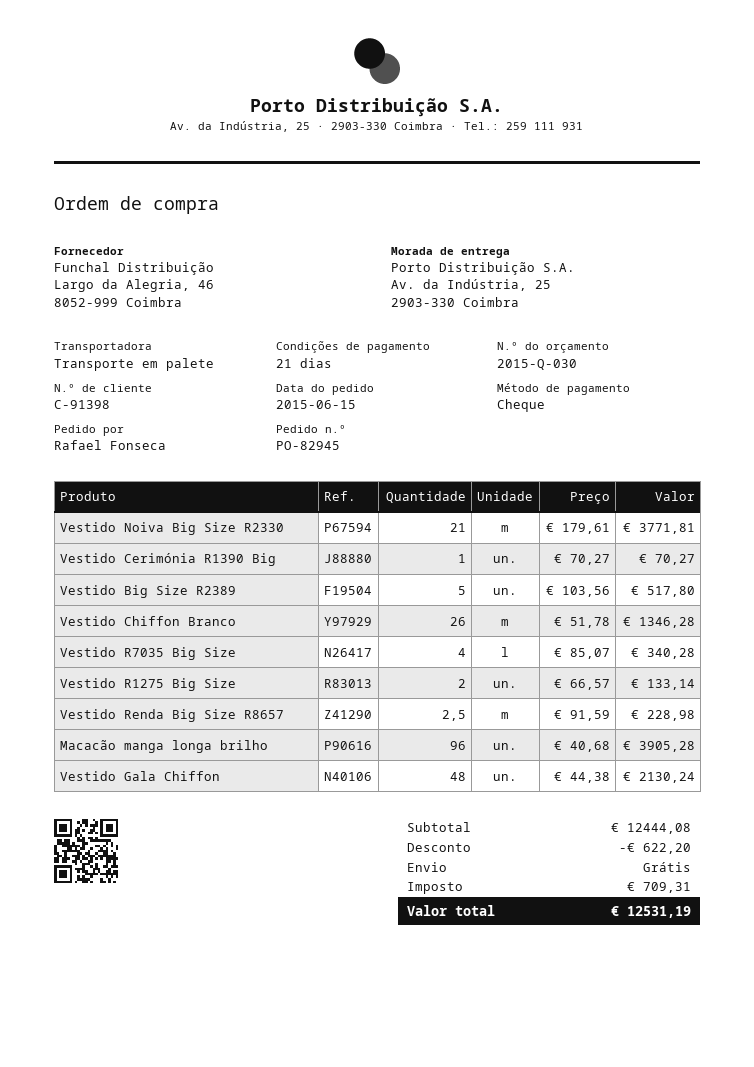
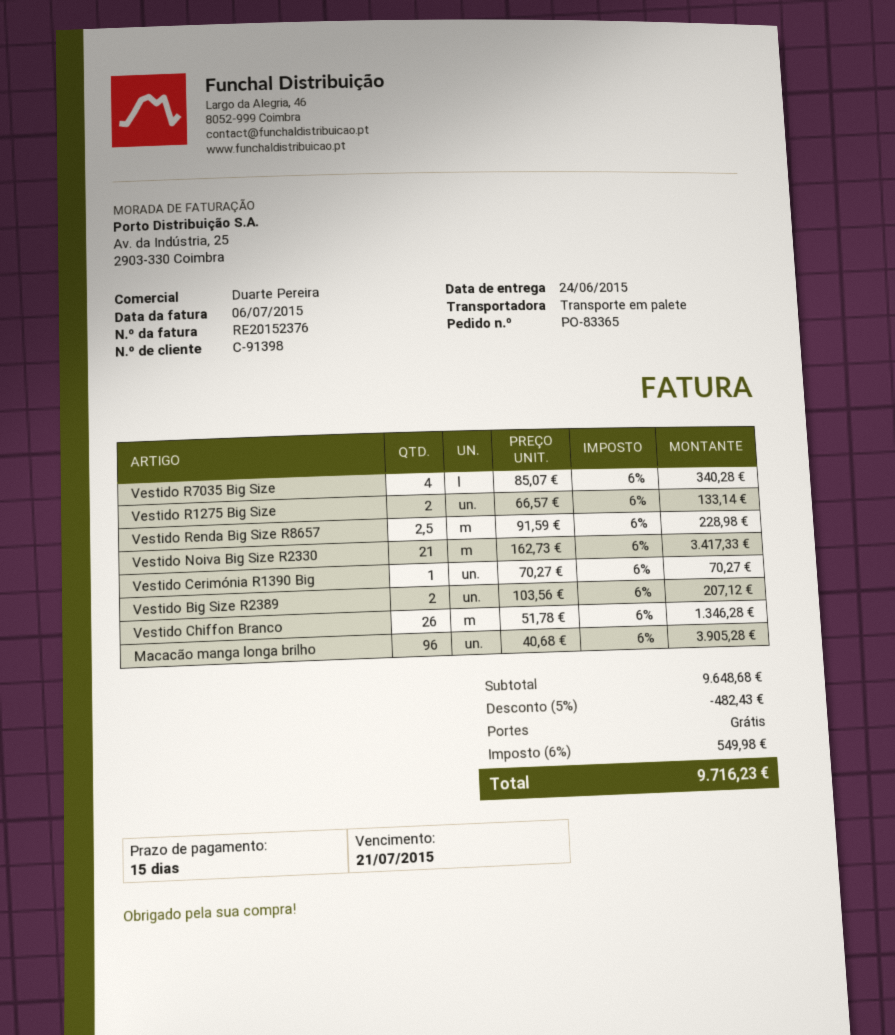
order number: PO-82945 -> PO-83365
payment terms: 21 days -> 15 days
Vestido Noiva Big Size R2330: 21 x 179.61 = 3771.81 -> 21 x 162.73 = 3417.33
Vestido Big Size R2389: 5 x 103.56 = 517.80 -> 2 x 103.56 = 207.12
Vestido Gala Chiffon: 48 x 44.38 = 2130.24 -> none
subtotal: 12444.08 -> 9648.68
discount: 622.20 -> 482.43
tax: 709.31 -> 549.98
total: 12531.19 -> 9716.23

